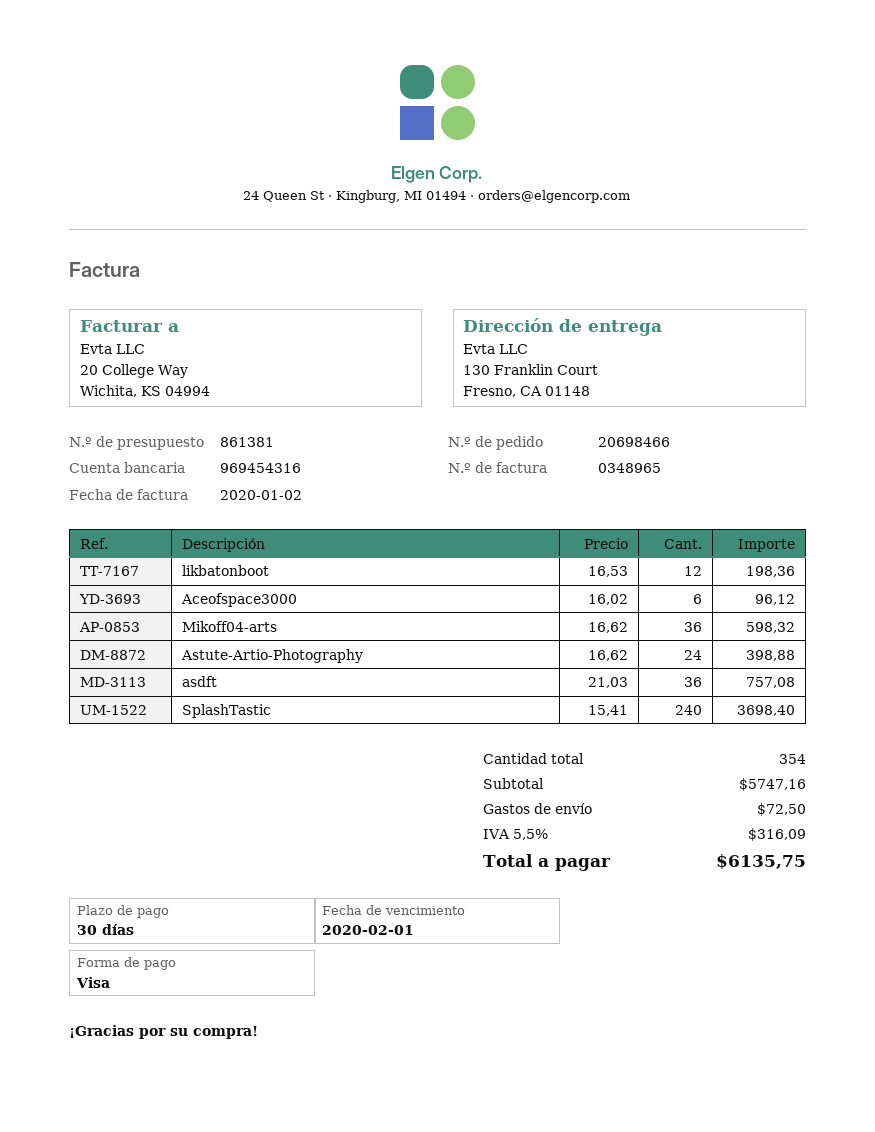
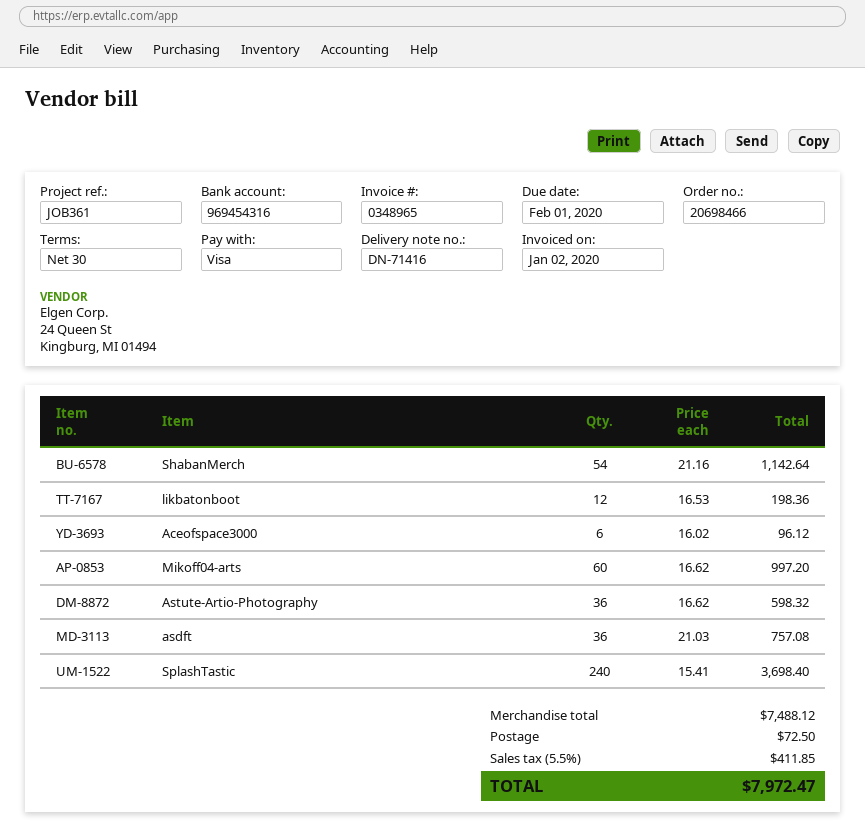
Mikoff04-arts: 36 x 16.62 = 598.32 -> 60 x 16.62 = 997.20
Astute-Artio-Photography: 24 x 16.62 = 398.88 -> 36 x 16.62 = 598.32
ShabanMerch: none -> 54 x 21.16 = 1142.64
subtotal: 5747.16 -> 7488.12
tax: 5.5% = 316.09 -> 5.5% = 411.85
total: 6135.75 -> 7972.47

